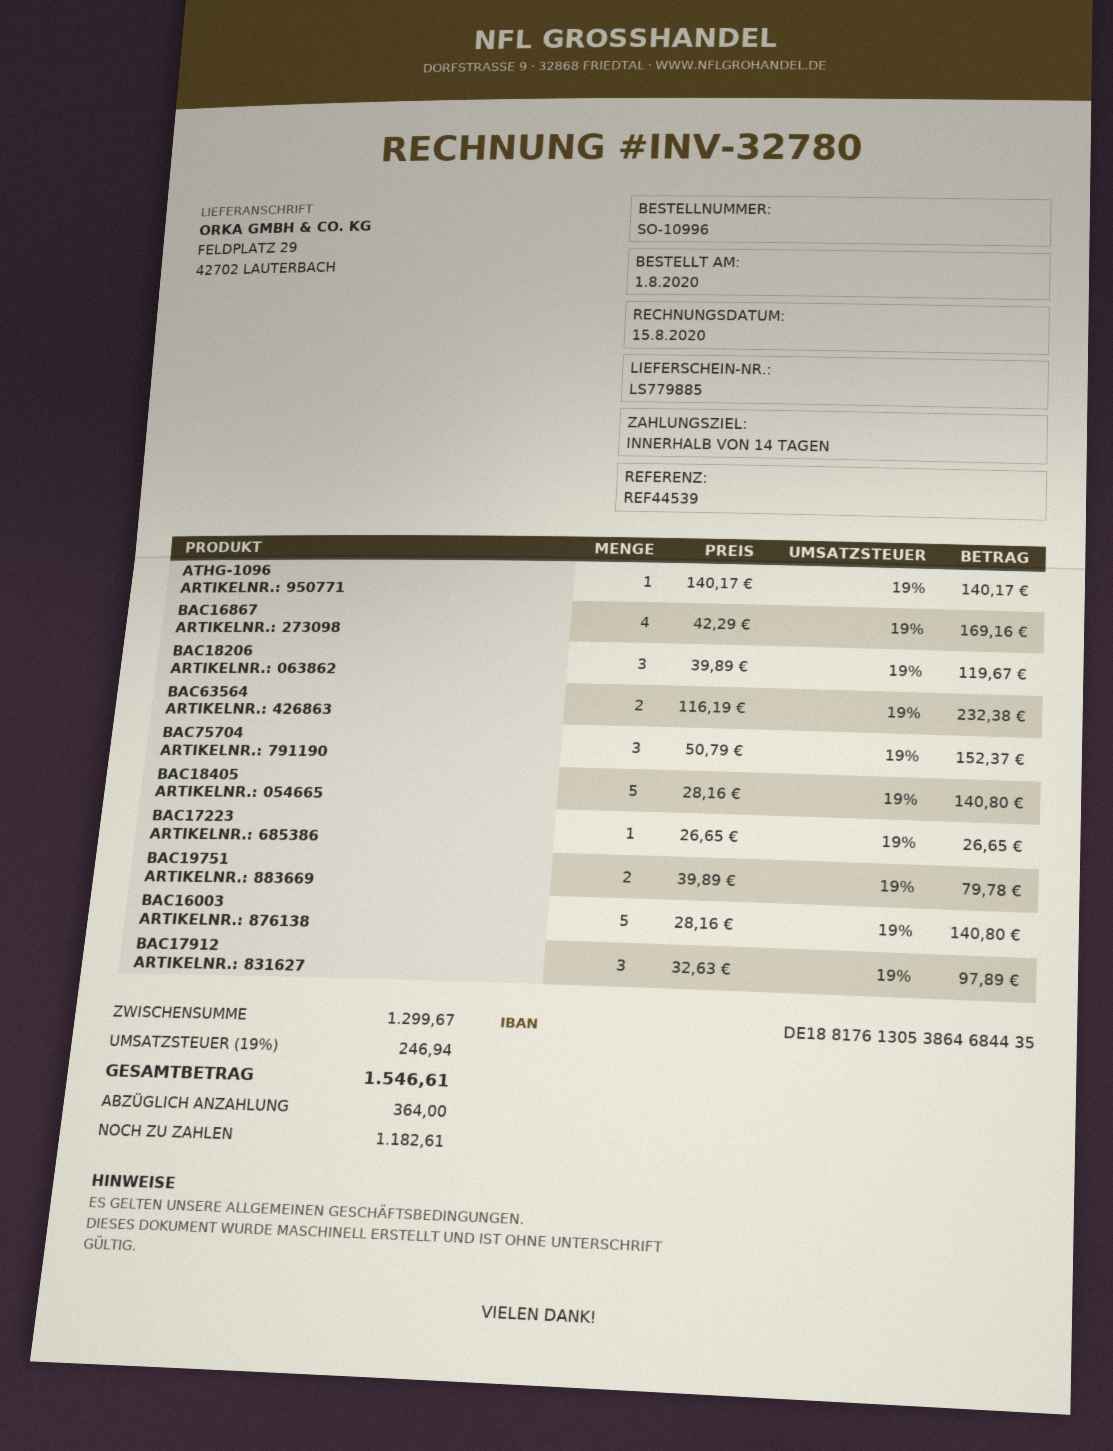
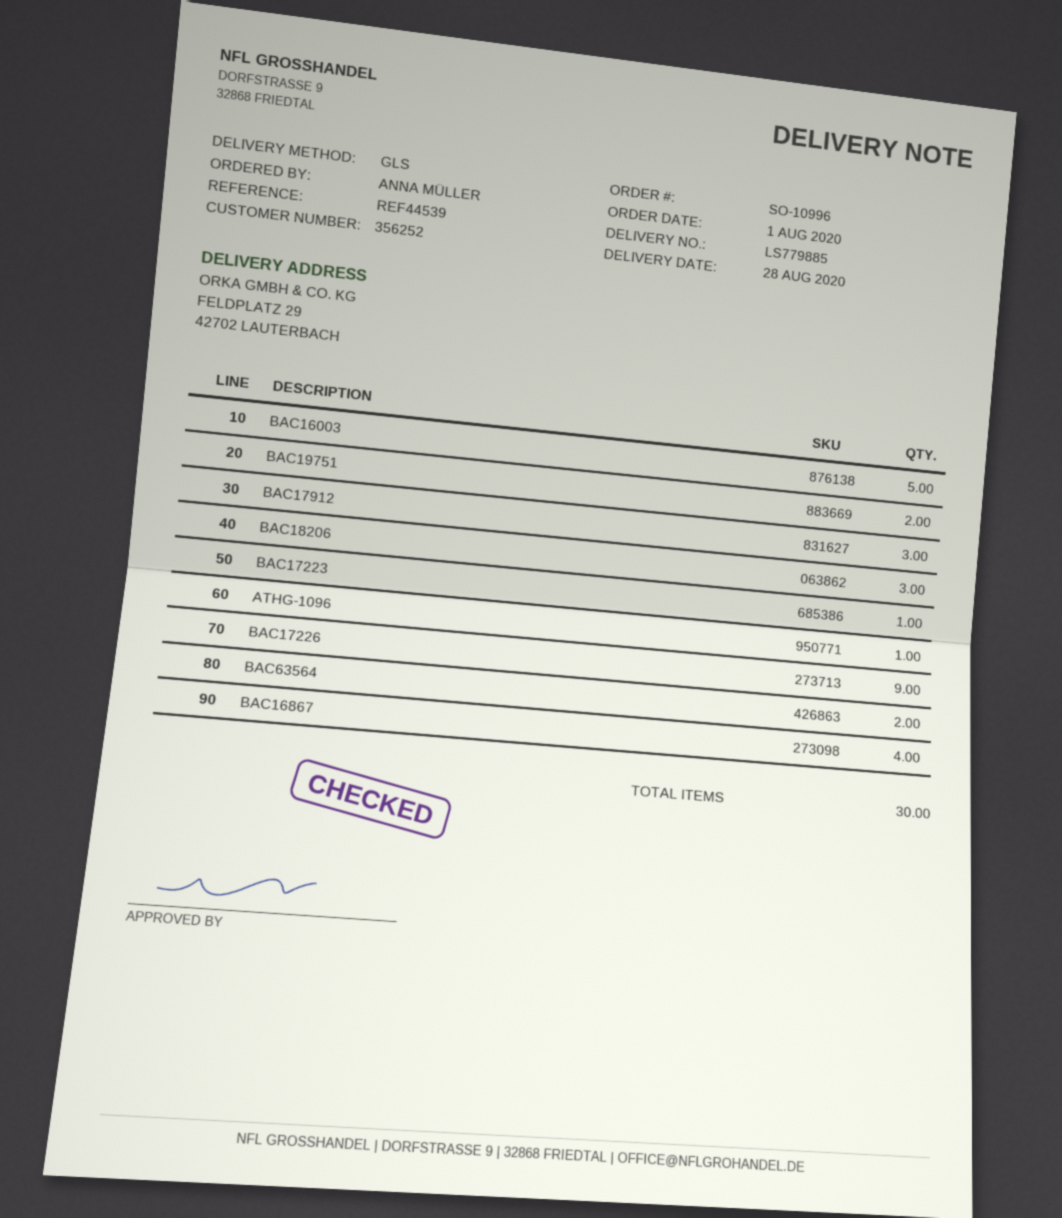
BAC75704: 3 -> none
BAC18405: 5 -> none
BAC17226: none -> 9

